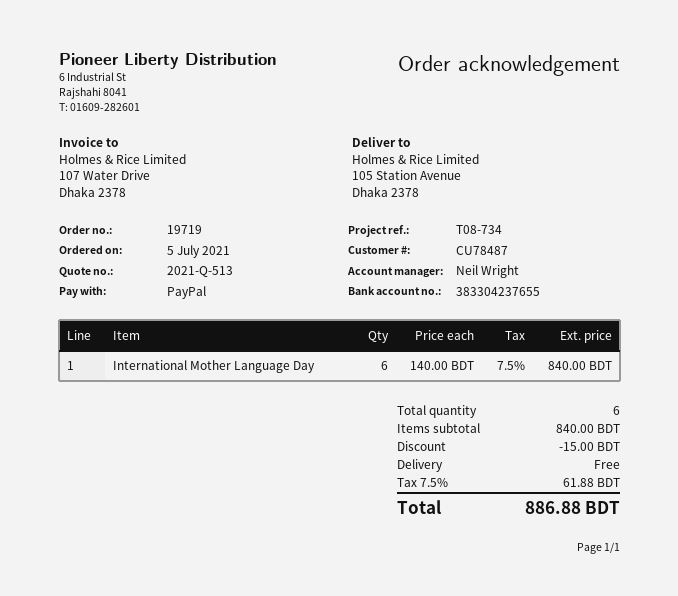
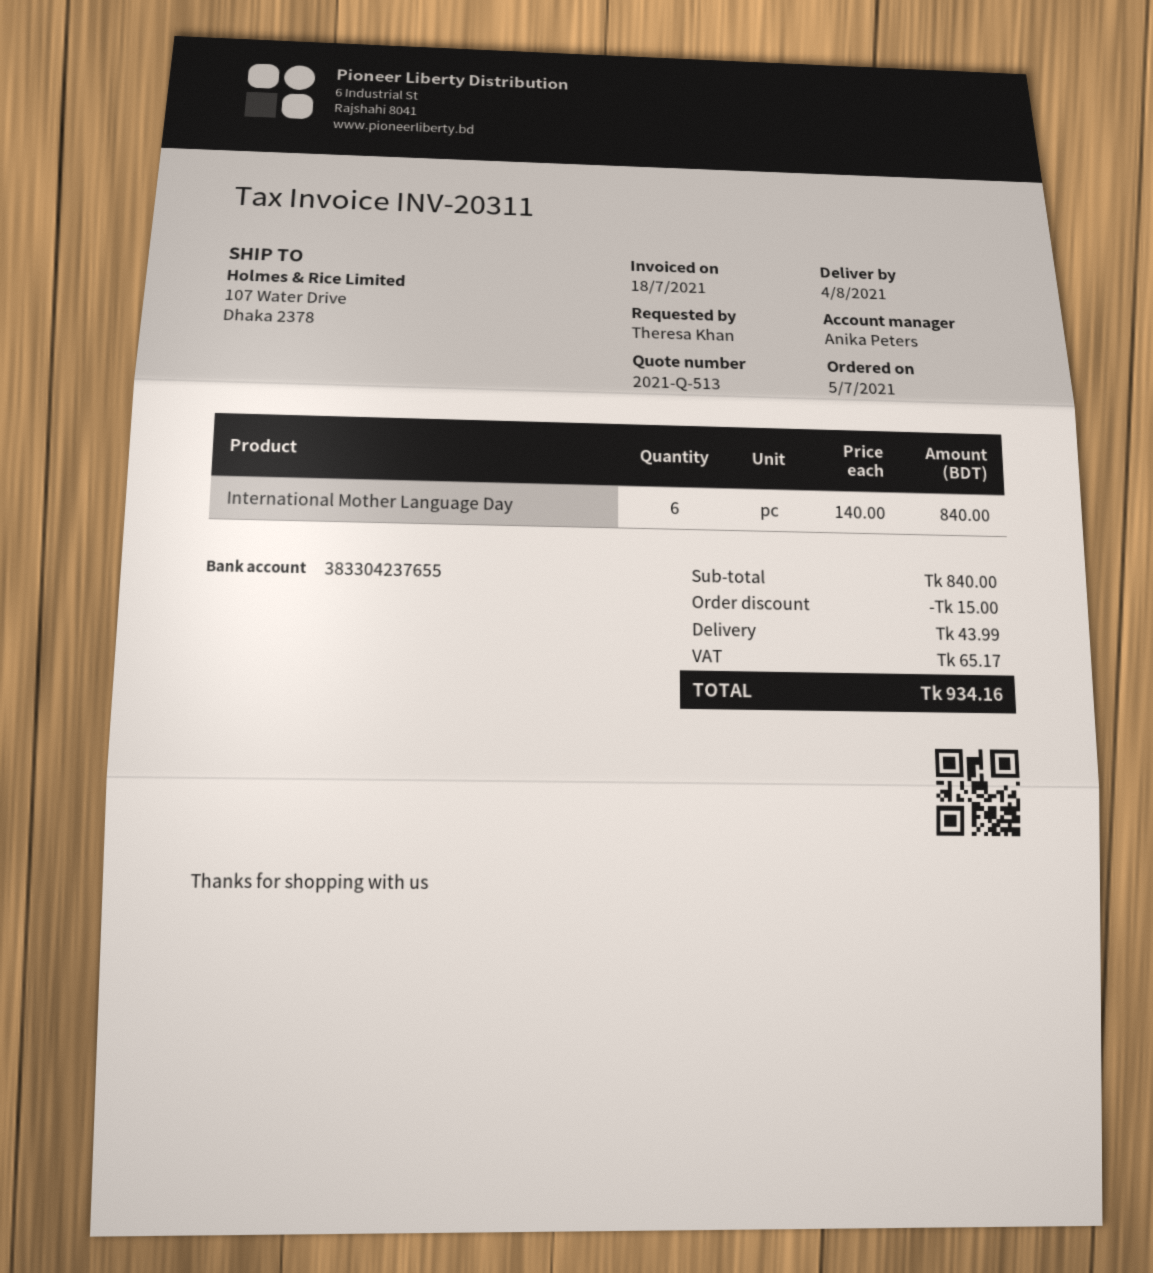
sales rep: Neil Wright -> Anika Peters
ship to: 105 Station Avenue, Dhaka 2378 -> 107 Water Drive, Dhaka 2378
shipping: 0.00 -> 43.99
tax: 61.88 -> 65.17
total: 886.88 -> 934.16

